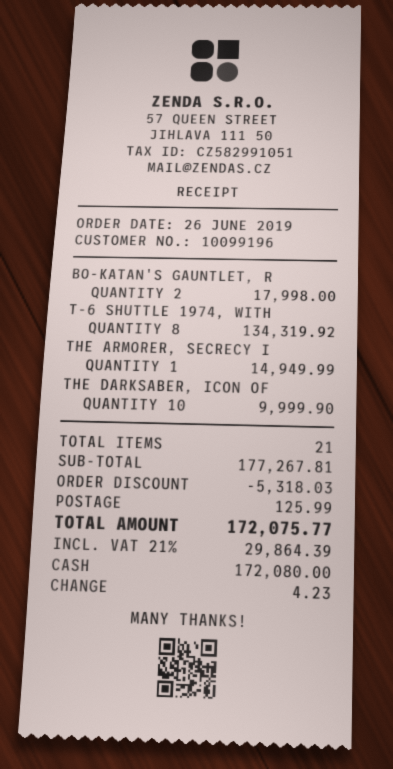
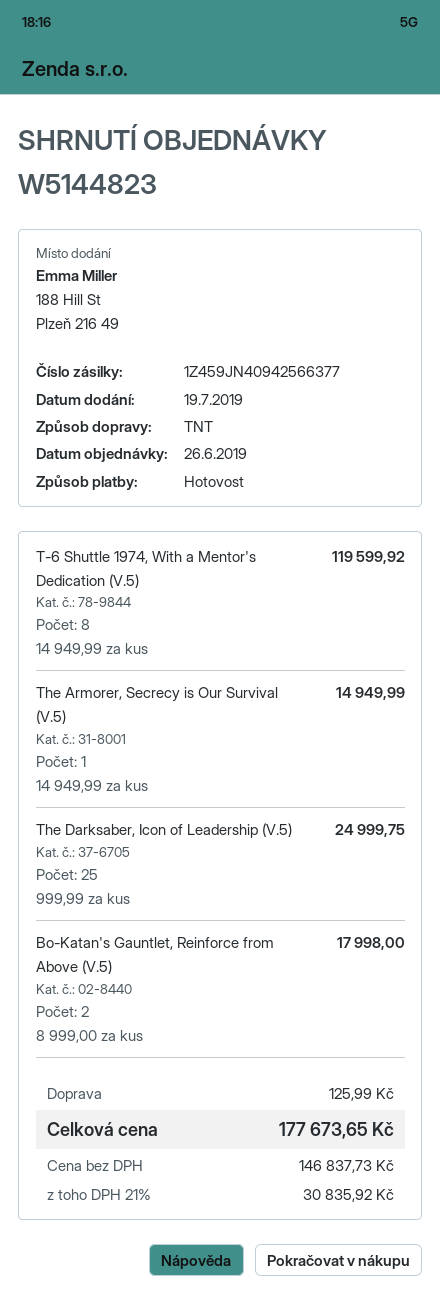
T-6 SHUTTLE 1974, WITH: 8 for 134319.92 -> 8 for 119599.92
THE DARKSABER, ICON OF: 10 for 9999.90 -> 25 for 24999.75
discount: 5318.03 -> none
tax: 21% = 29864.39 -> 21% = 30835.92
total: 172075.77 -> 177673.65

